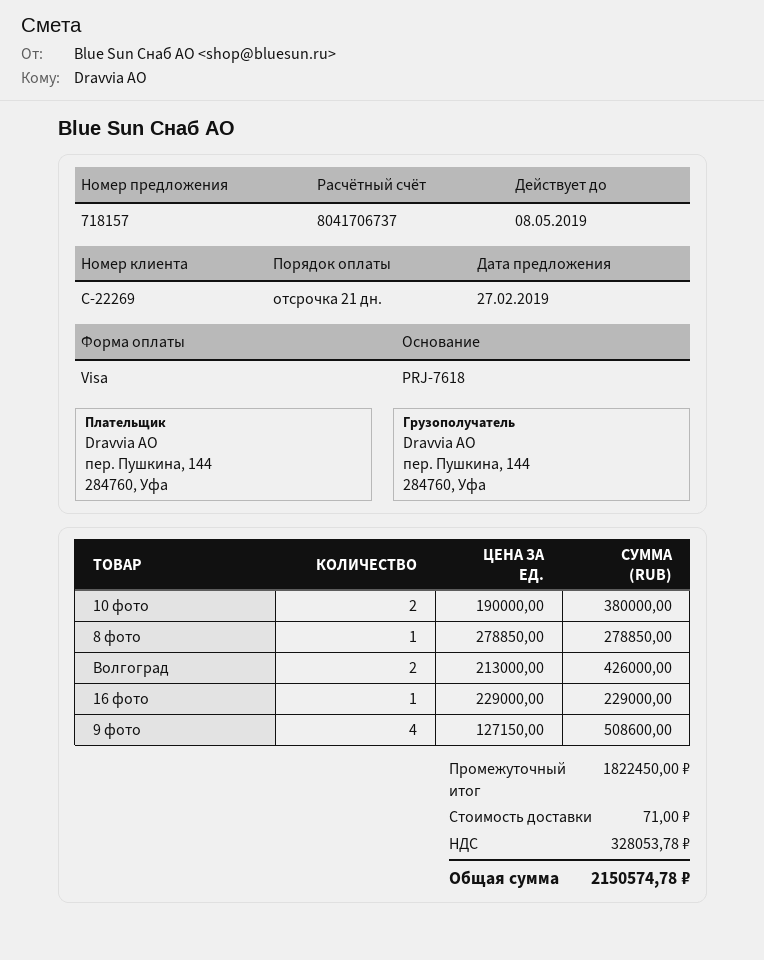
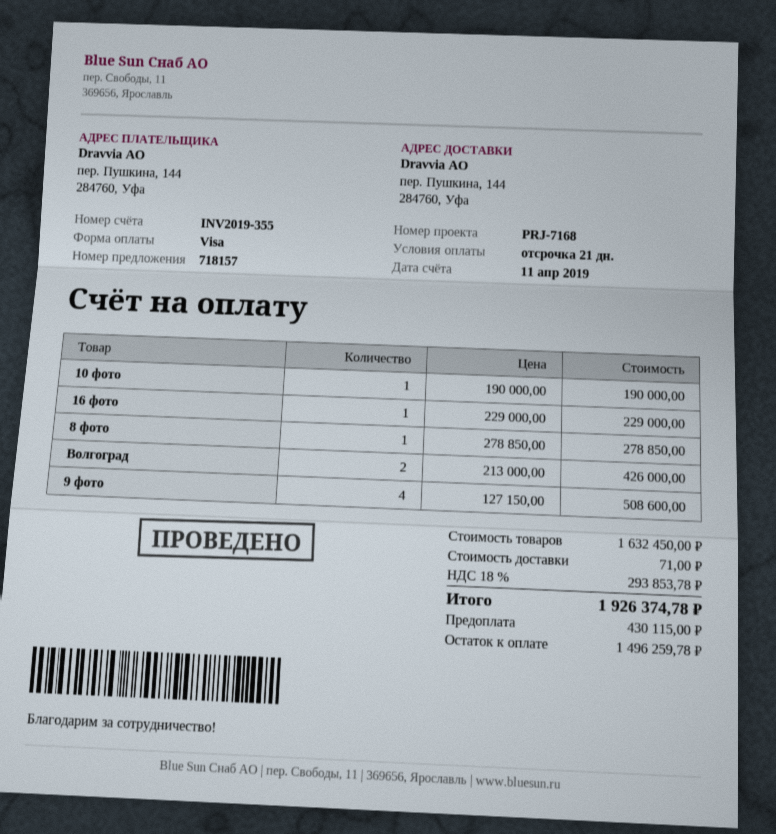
reference: PRJ-7618 -> PRJ-7168
10 фото: 2 x 190000.00 = 380000.00 -> 1 x 190000.00 = 190000.00
subtotal: 1822450.00 -> 1632450.00
tax: 328053.78 -> 293853.78
total: 2150574.78 -> 1926374.78

